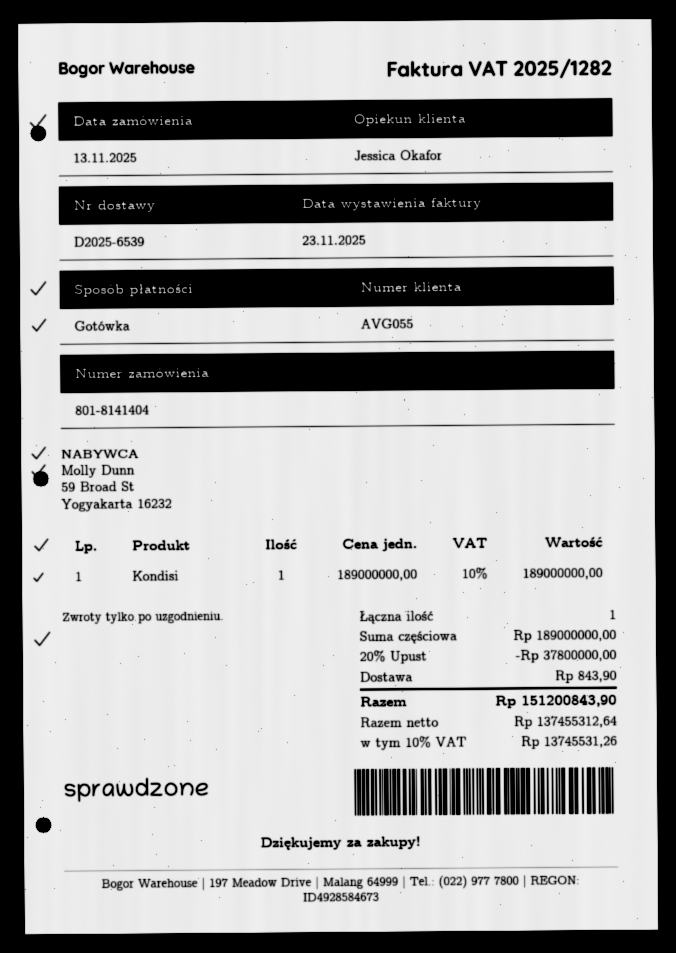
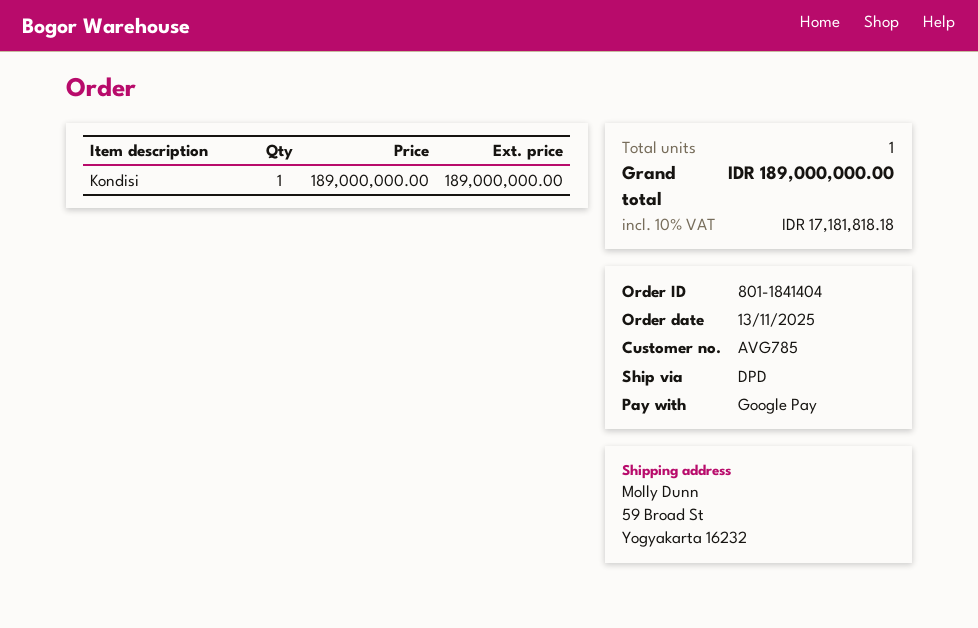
order number: 801-8141404 -> 801-1841404
customer number: AVG055 -> AVG785
payment method: cash -> Google Pay
discount: 20% = 37800000.00 -> none
shipping: 843.90 -> none
tax: 10% = 13745531.26 -> 10% = 17181818.18
total: 151200843.90 -> 189000000.00

